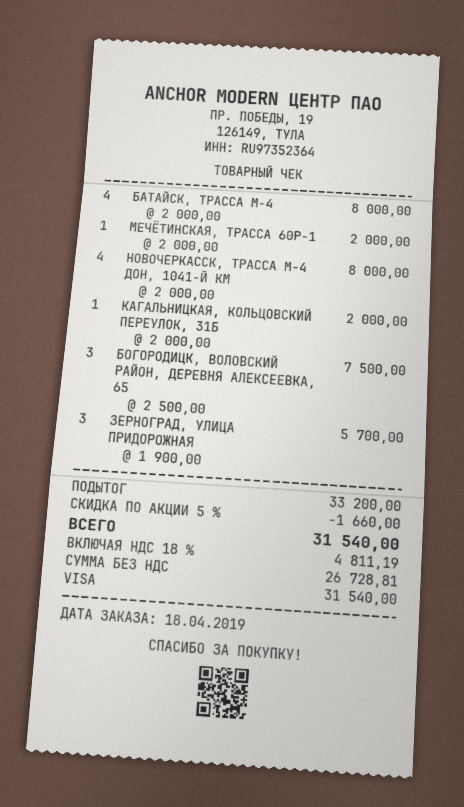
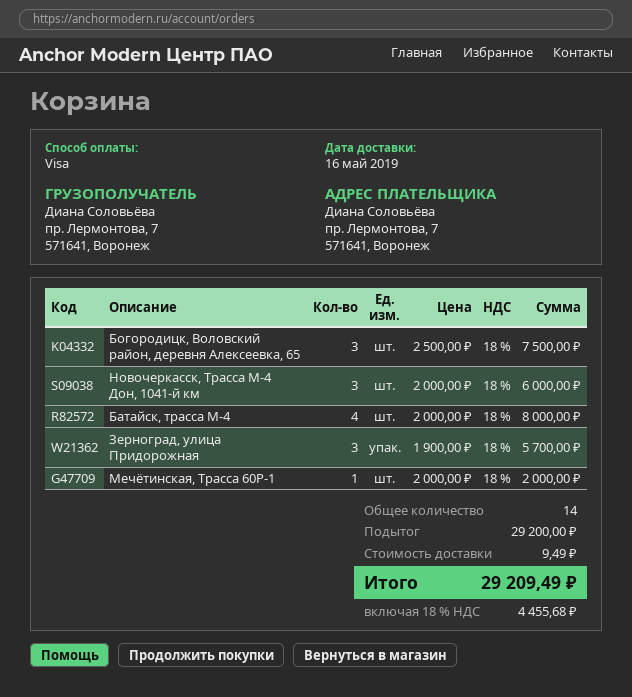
НОВОЧЕРКАССК, ТРАССА М-4 ДОН, 1041-Й КМ: 4 x 2000.00 = 8000.00 -> 3 x 2000.00 = 6000.00
КАГАЛЬНИЦКАЯ, КОЛЬЦОВСКИЙ ПЕРЕУЛОК, 31Б: 1 x 2000.00 = 2000.00 -> none
subtotal: 33200.00 -> 29200.00
discount: 5% = 1660.00 -> none
shipping: none -> 9.49
tax: 18% = 4811.19 -> 18% = 4455.68
total: 31540.00 -> 29209.49

